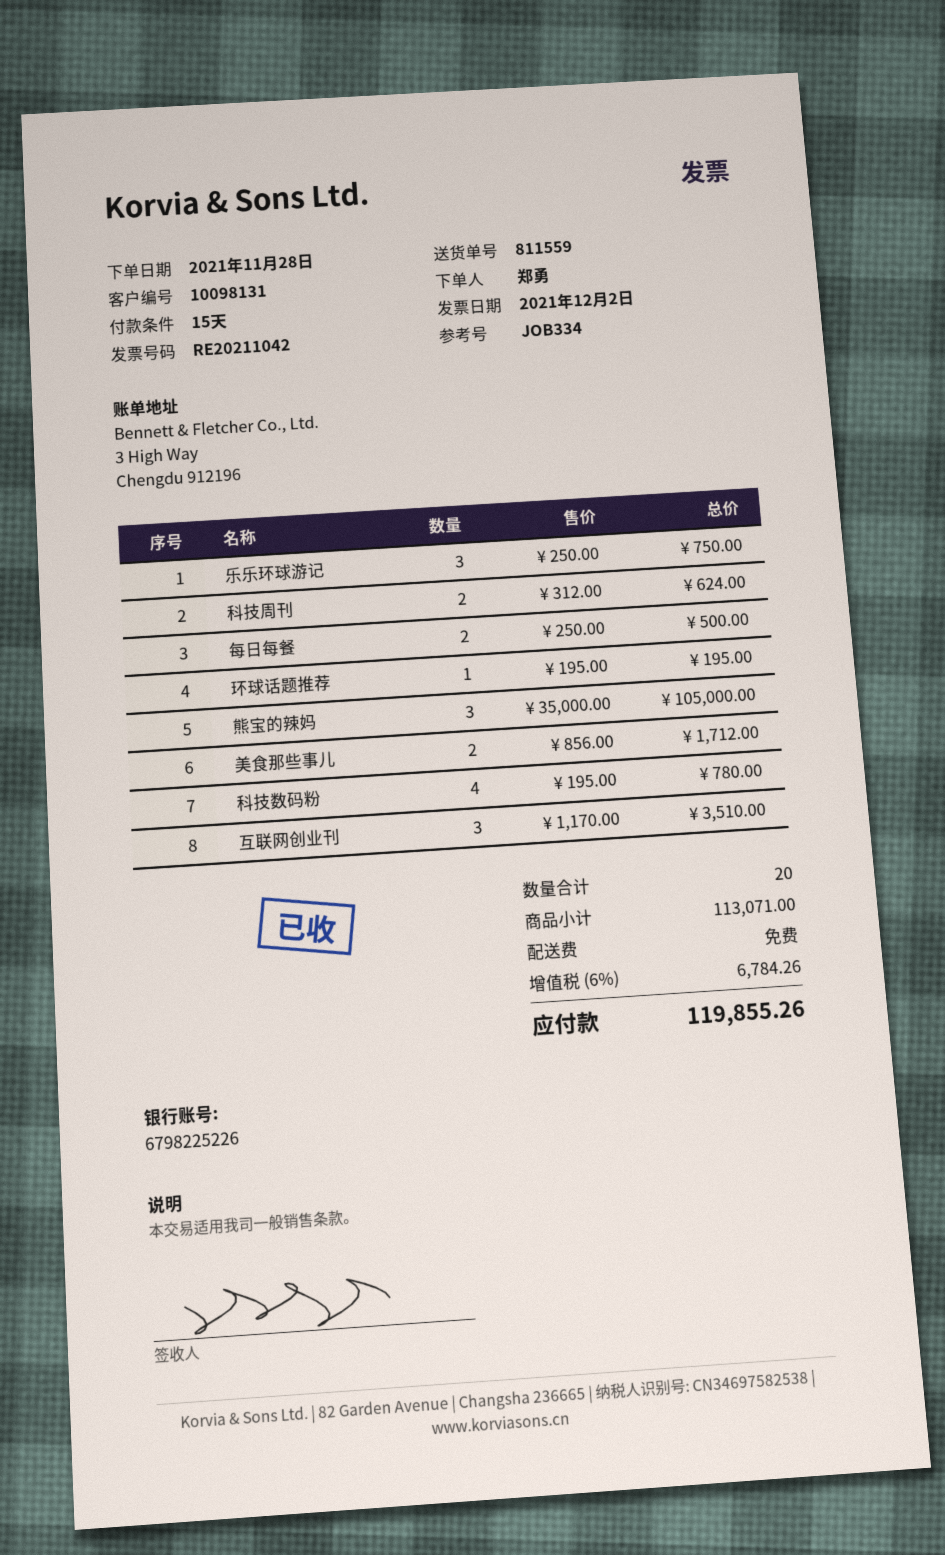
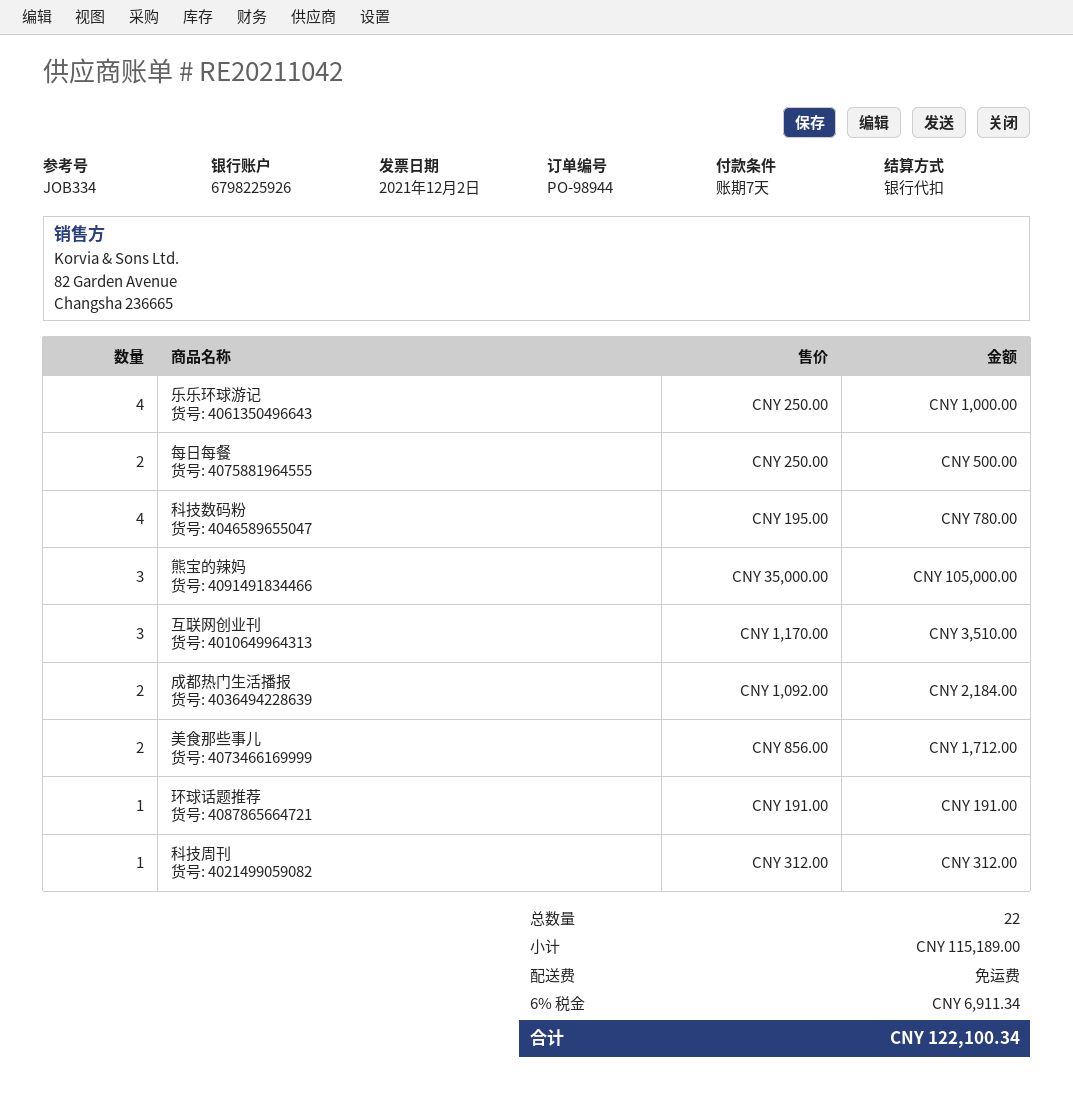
payment terms: 15 days -> 7 days
bank account: 6798225226 -> 6798225926
乐乐环球游记: 3 x 250.00 = 750.00 -> 4 x 250.00 = 1000.00
科技周刊: 2 x 312.00 = 624.00 -> 1 x 312.00 = 312.00
环球话题推荐: 1 x 195.00 = 195.00 -> 1 x 191.00 = 191.00
成都热门生活播报: none -> 2 x 1092.00 = 2184.00
total quantity: 20 -> 22
subtotal: 113071.00 -> 115189.00
tax: 6% = 6784.26 -> 6% = 6911.34
total: 119855.26 -> 122100.34

